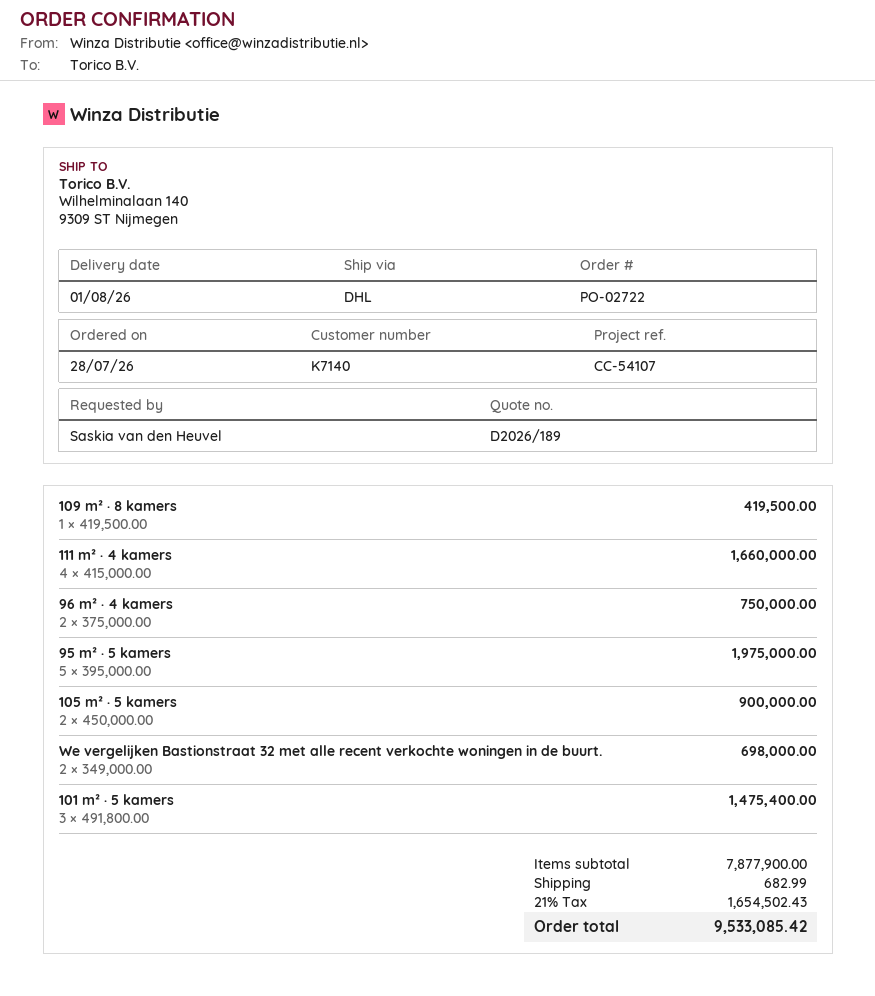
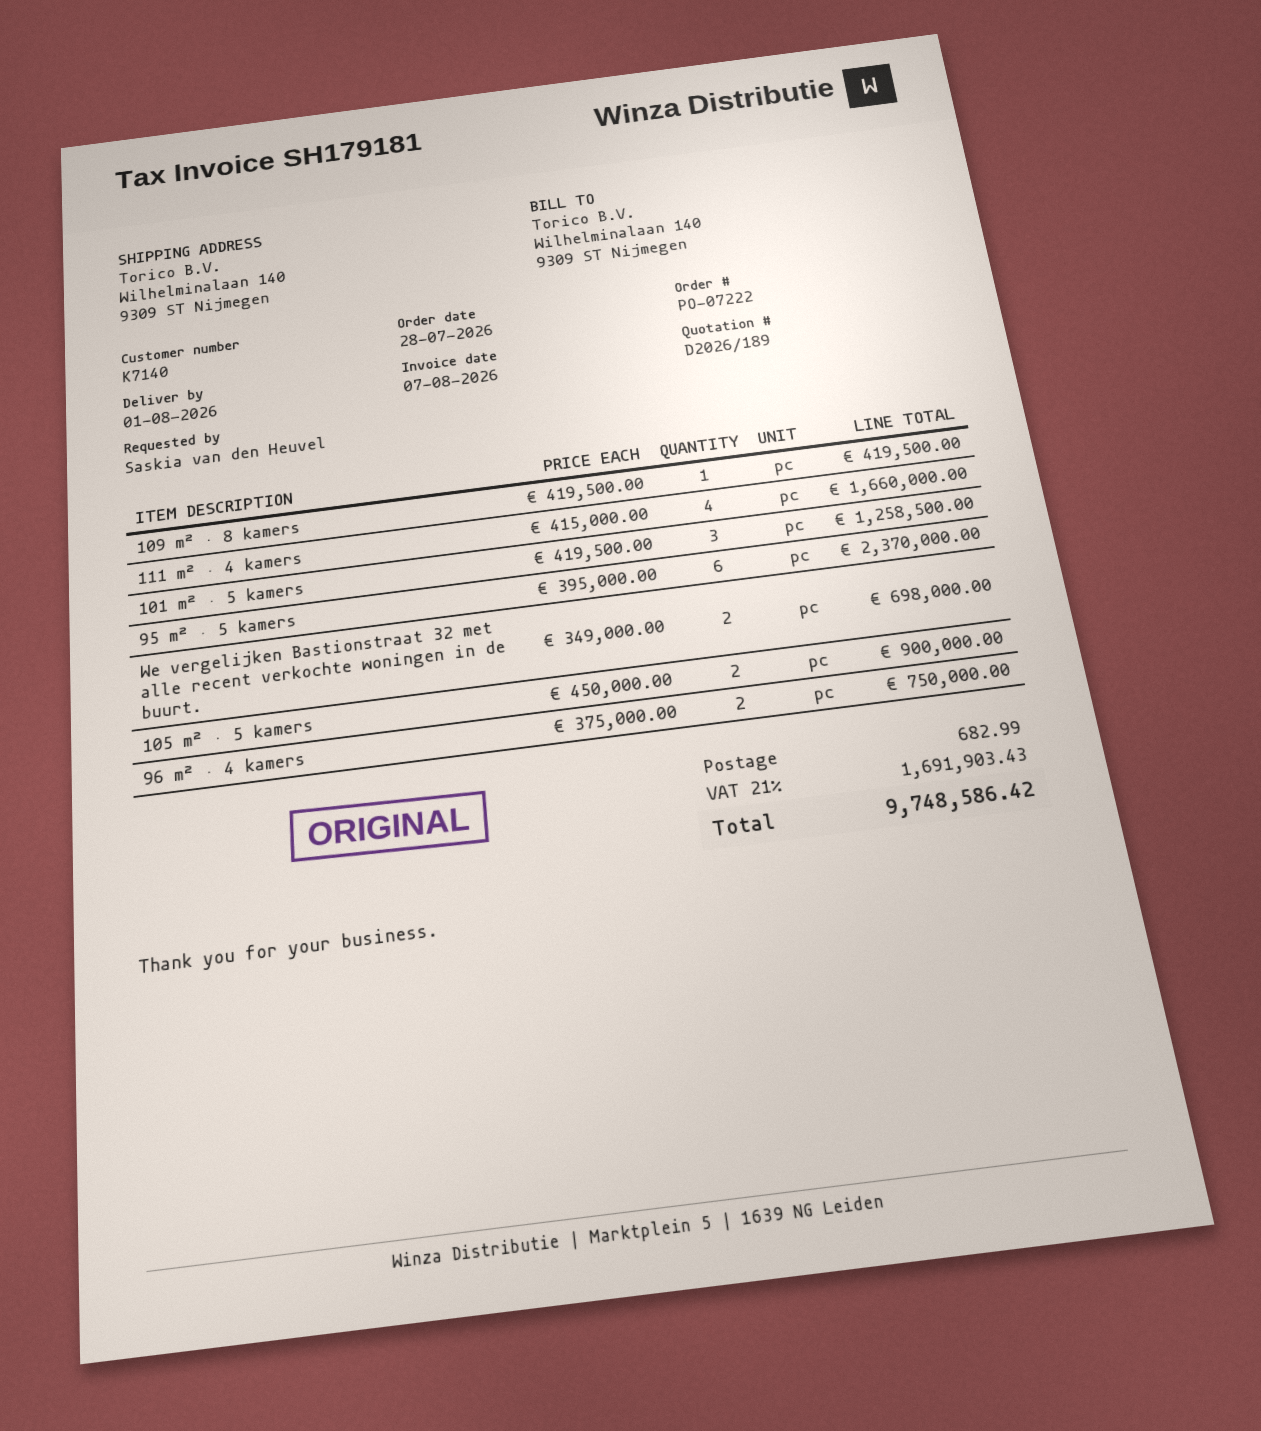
order number: PO-02722 -> PO-07222
95 m² · 5 kamers: 5 x 395000.00 = 1975000.00 -> 6 x 395000.00 = 2370000.00
101 m² · 5 kamers: 3 x 491800.00 = 1475400.00 -> 3 x 419500.00 = 1258500.00
tax: 21% = 1654502.43 -> 21% = 1691903.43
total: 9533085.42 -> 9748586.42

